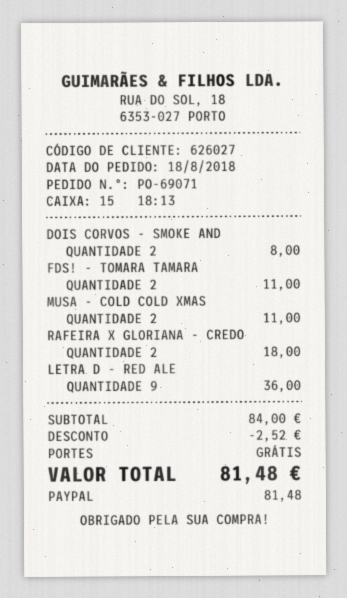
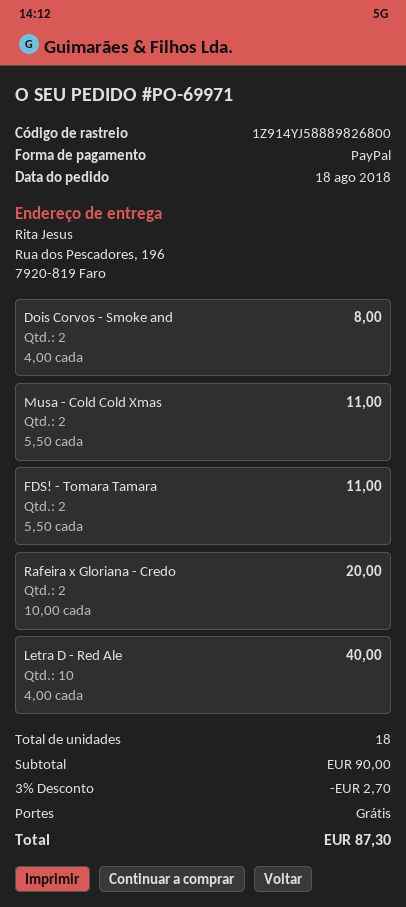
order number: PO-69071 -> PO-69971
RAFEIRA X GLORIANA - CREDO: 2 for 18.00 -> 2 for 20.00
LETRA D - RED ALE: 9 for 36.00 -> 10 for 40.00
subtotal: 84.00 -> 90.00
discount: 2.52 -> 2.70
total: 81.48 -> 87.30

